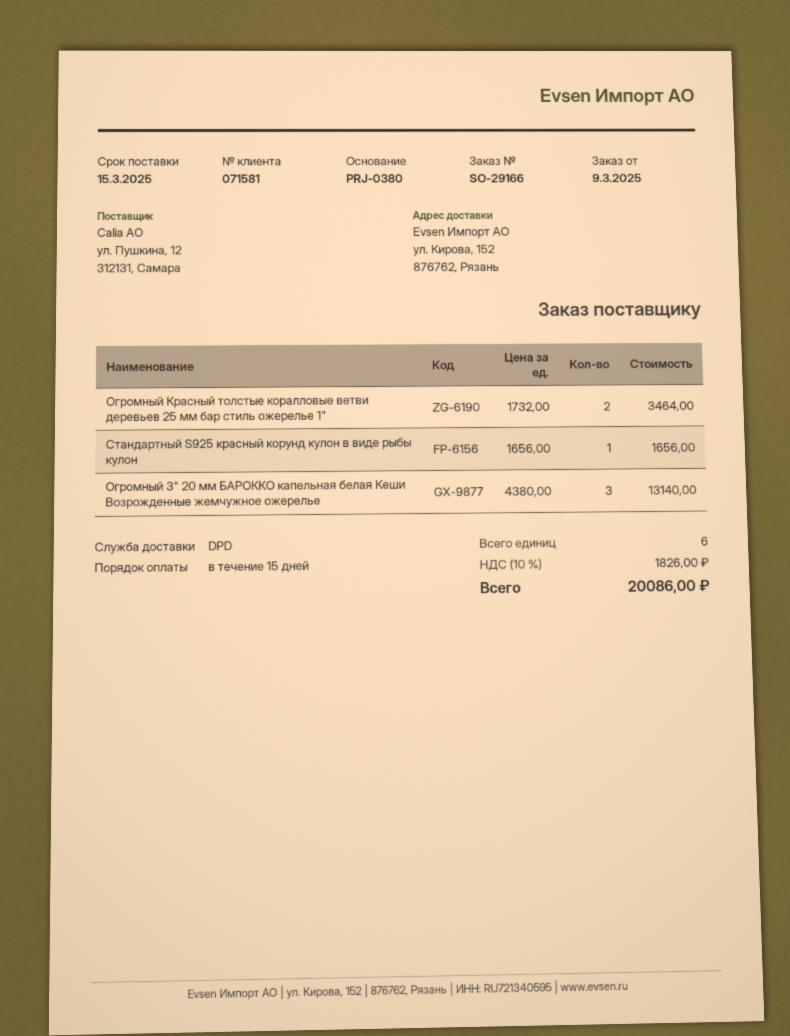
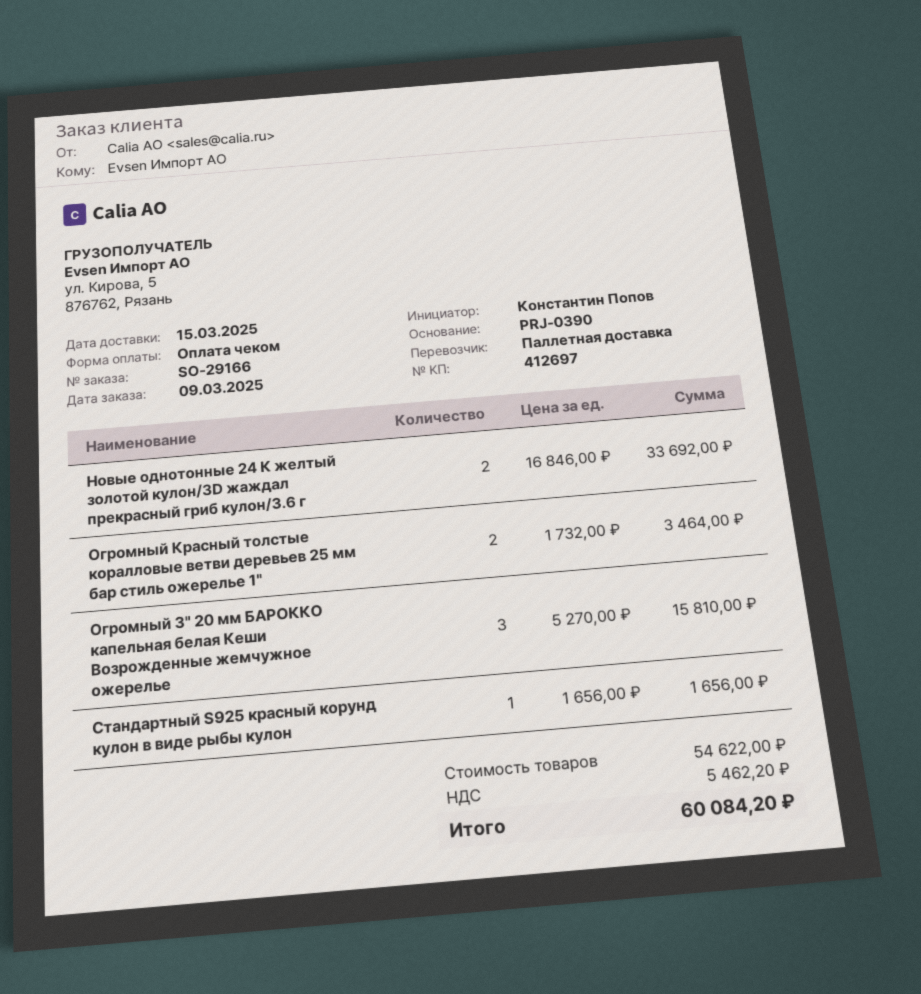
reference: PRJ-0380 -> PRJ-0390
shipping method: DPD -> pallet freight
ship to: ул. Кирова, 152, 876762, Рязань -> ул. Кирова, 5, 876762, Рязань
Огромный 3" 20 мм БАРОККО капельная белая Кеши Возрожденные жемчужное ожерелье: 3 x 4380.00 = 13140.00 -> 3 x 5270.00 = 15810.00
Новые однотонные 24 К желтый золотой кулон/3D жаждал прекрасный гриб кулон/3.6 г: none -> 2 x 16846.00 = 33692.00
tax: 1826.00 -> 5462.20
total: 20086.00 -> 60084.20

